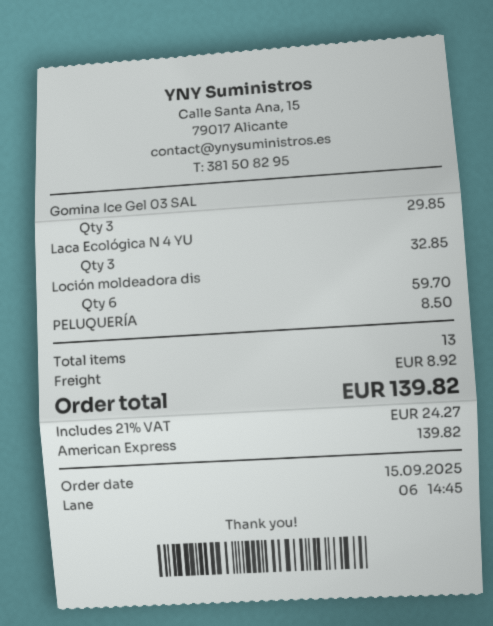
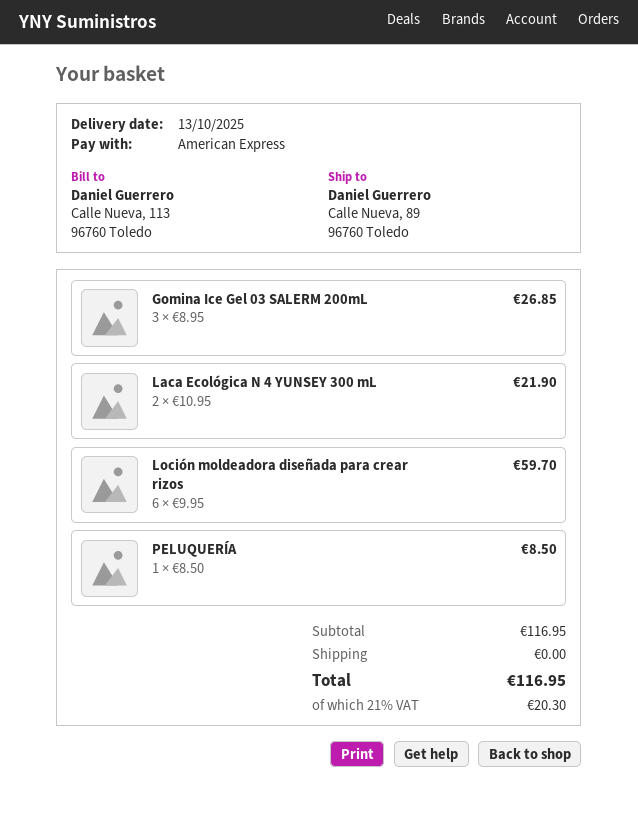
Gomina Ice Gel 03 SAL: 3 for 29.85 -> 3 for 26.85
Laca Ecológica N 4 YU: 3 for 32.85 -> 2 for 21.90
shipping: 8.92 -> 0.00
tax: 21% = 24.27 -> 21% = 20.30
total: 139.82 -> 116.95

